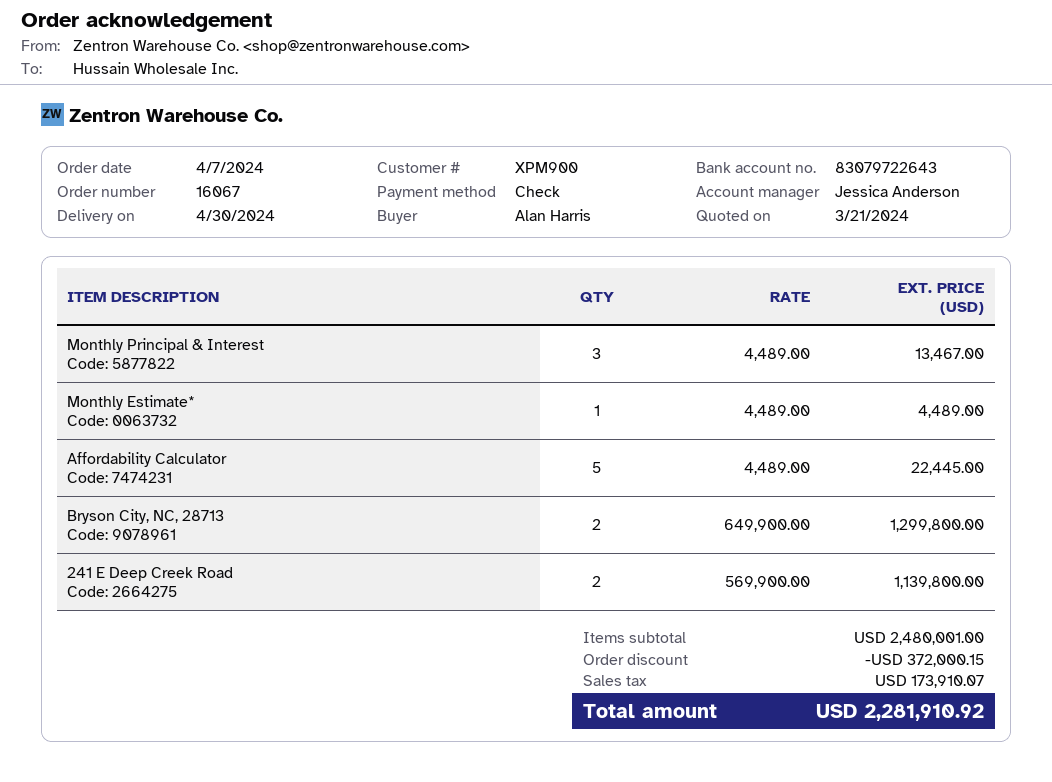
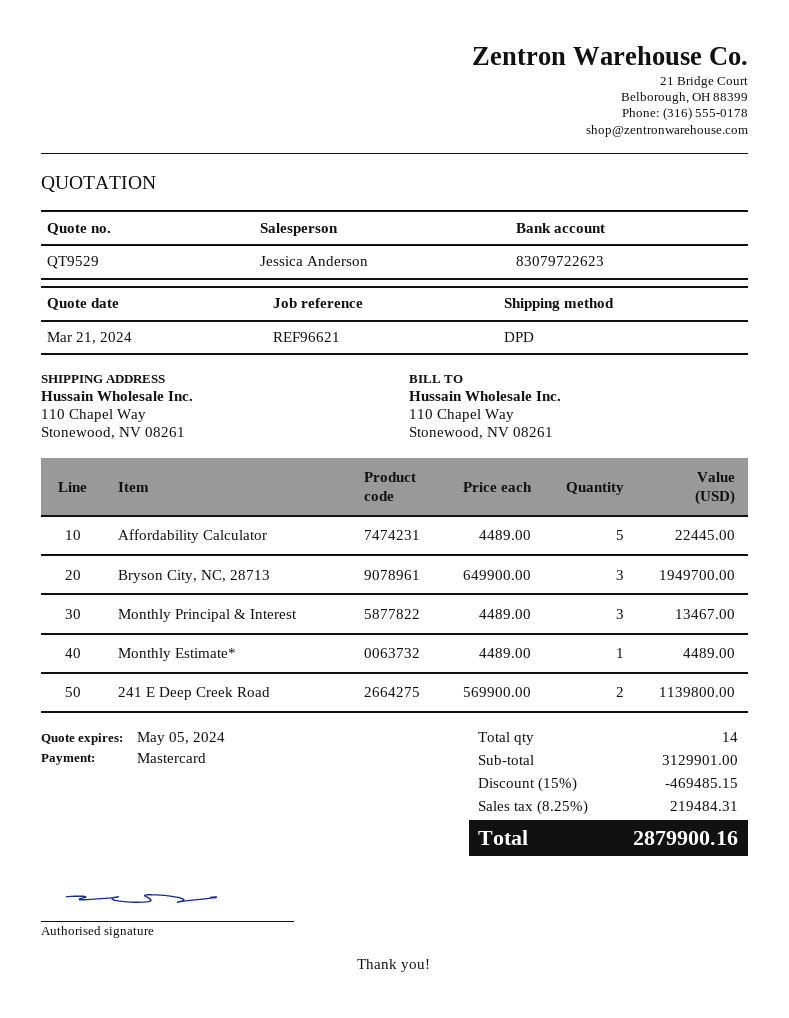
payment method: cheque -> Mastercard
bank account: 83079722643 -> 83079722623
Bryson City, NC, 28713: 2 x 649900.00 = 1299800.00 -> 3 x 649900.00 = 1949700.00
subtotal: 2480001.00 -> 3129901.00
discount: 372000.15 -> 469485.15
tax: 173910.07 -> 219484.31
total: 2281910.92 -> 2879900.16

